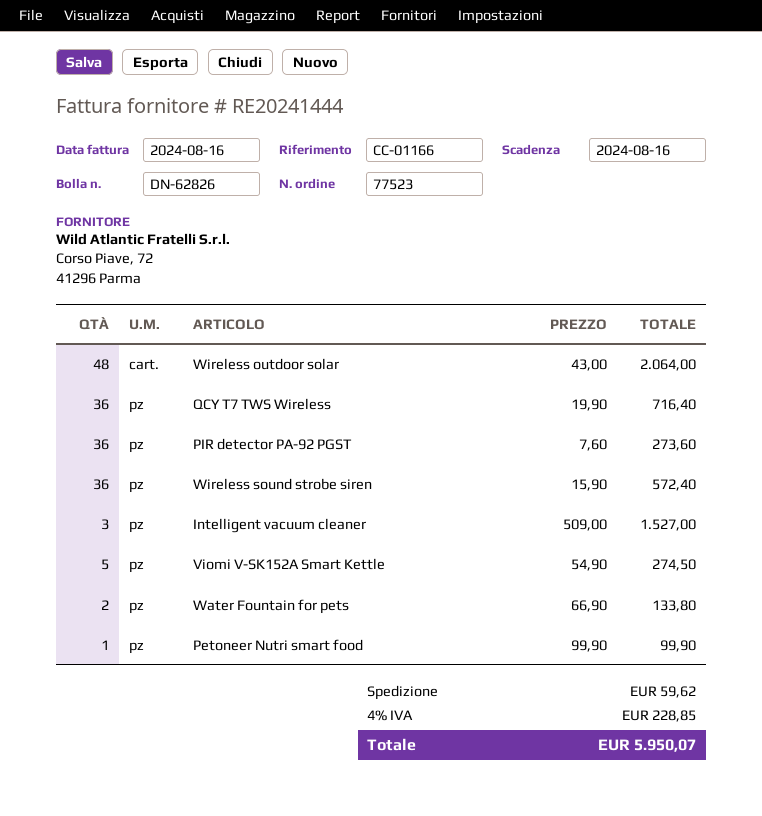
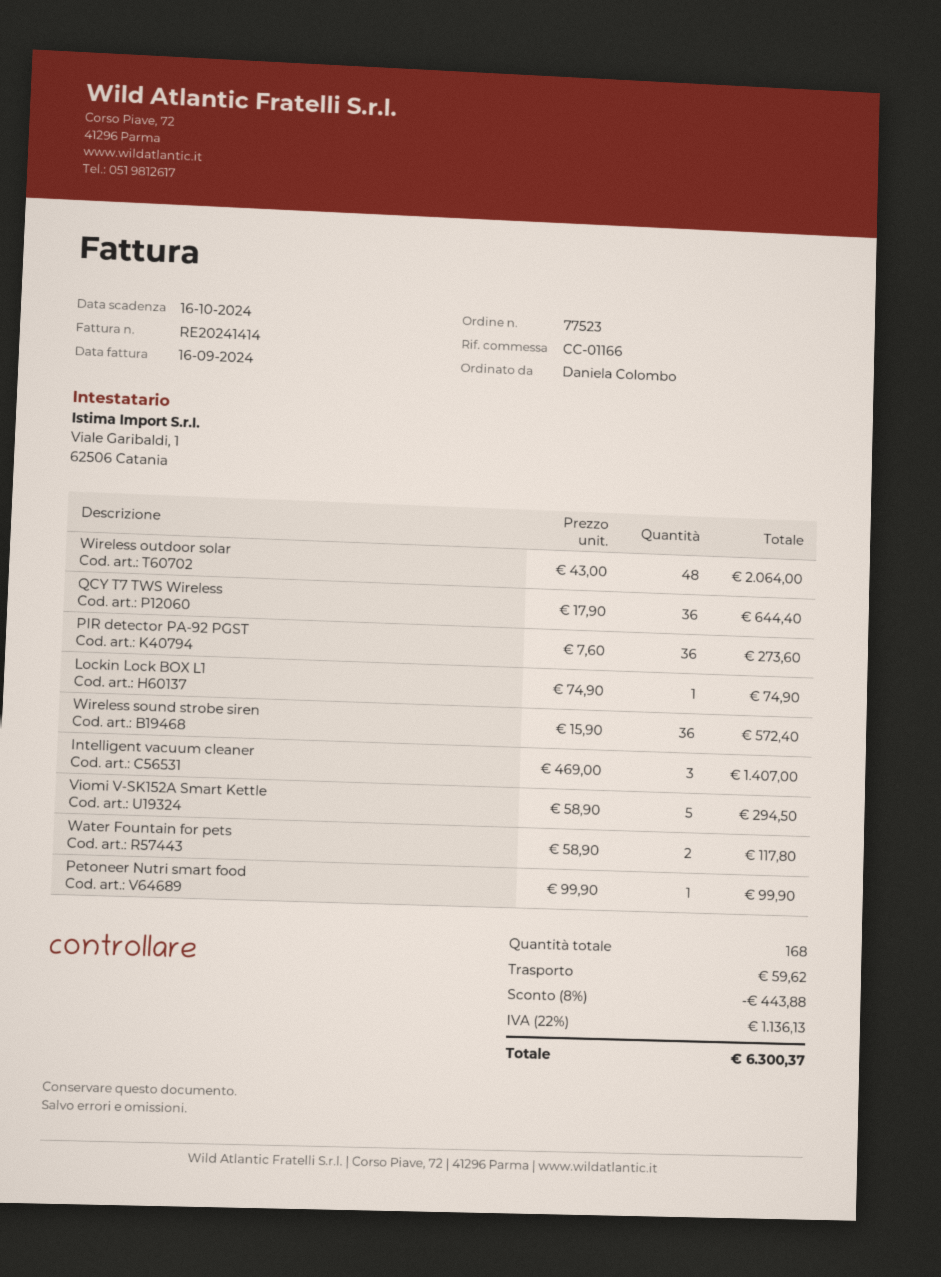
invoice number: RE20241444 -> RE20241414
invoice date: 2024-08-16 -> 2024-09-16
due date: 2024-08-16 -> 2024-10-16
QCY T7 TWS Wireless: 36 x 19.90 = 716.40 -> 36 x 17.90 = 644.40
Intelligent vacuum cleaner: 3 x 509.00 = 1527.00 -> 3 x 469.00 = 1407.00
Viomi V-SK152A Smart Kettle: 5 x 54.90 = 274.50 -> 5 x 58.90 = 294.50
Water Fountain for pets: 2 x 66.90 = 133.80 -> 2 x 58.90 = 117.80
Lockin Lock BOX L1: none -> 1 x 74.90 = 74.90
discount: none -> 8% = 443.88
tax: 4% = 228.85 -> 22% = 1136.13
total: 5950.07 -> 6300.37

